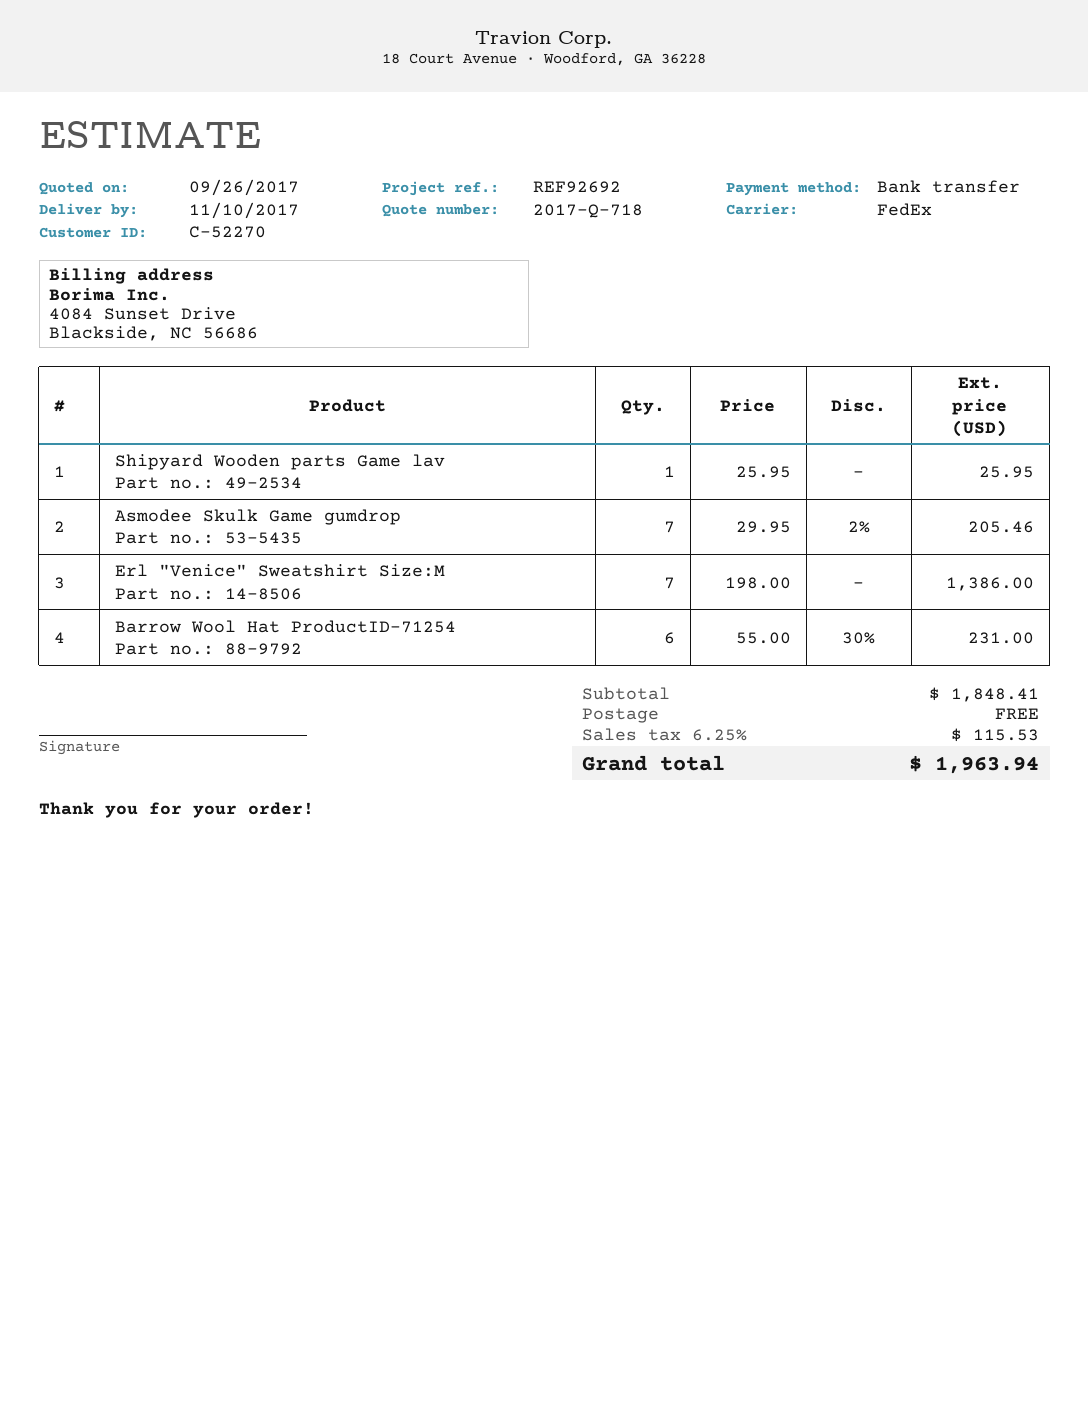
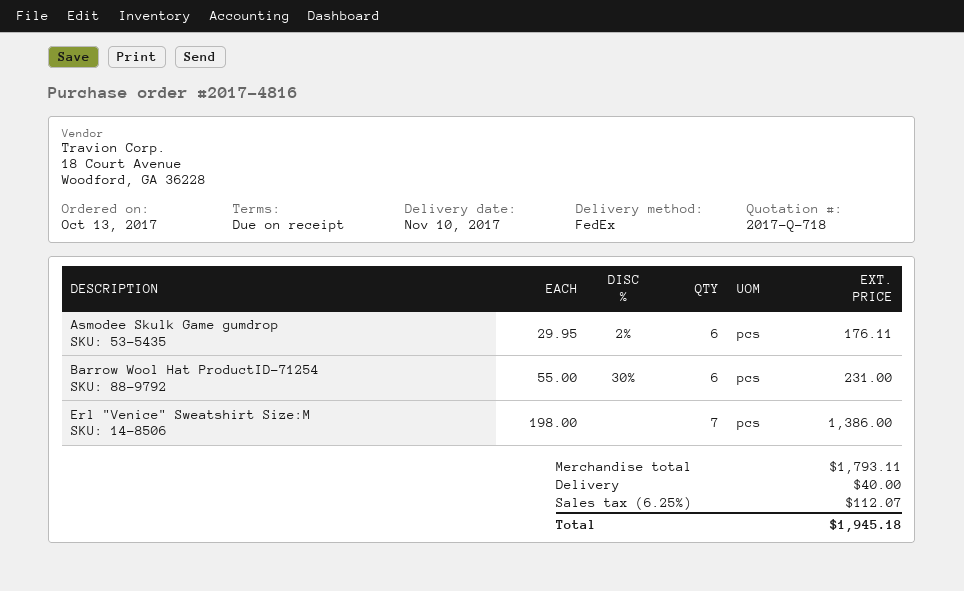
Shipyard Wooden parts Game lav: 1 x 25.95 = 25.95 -> none
Asmodee Skulk Game gumdrop: 7 x 29.95 - 2% = 205.46 -> 6 x 29.95 - 2% = 176.11
subtotal: 1848.41 -> 1793.11
shipping: 0.00 -> 40.00
tax: 6.25% = 115.53 -> 6.25% = 112.07
total: 1963.94 -> 1945.18

